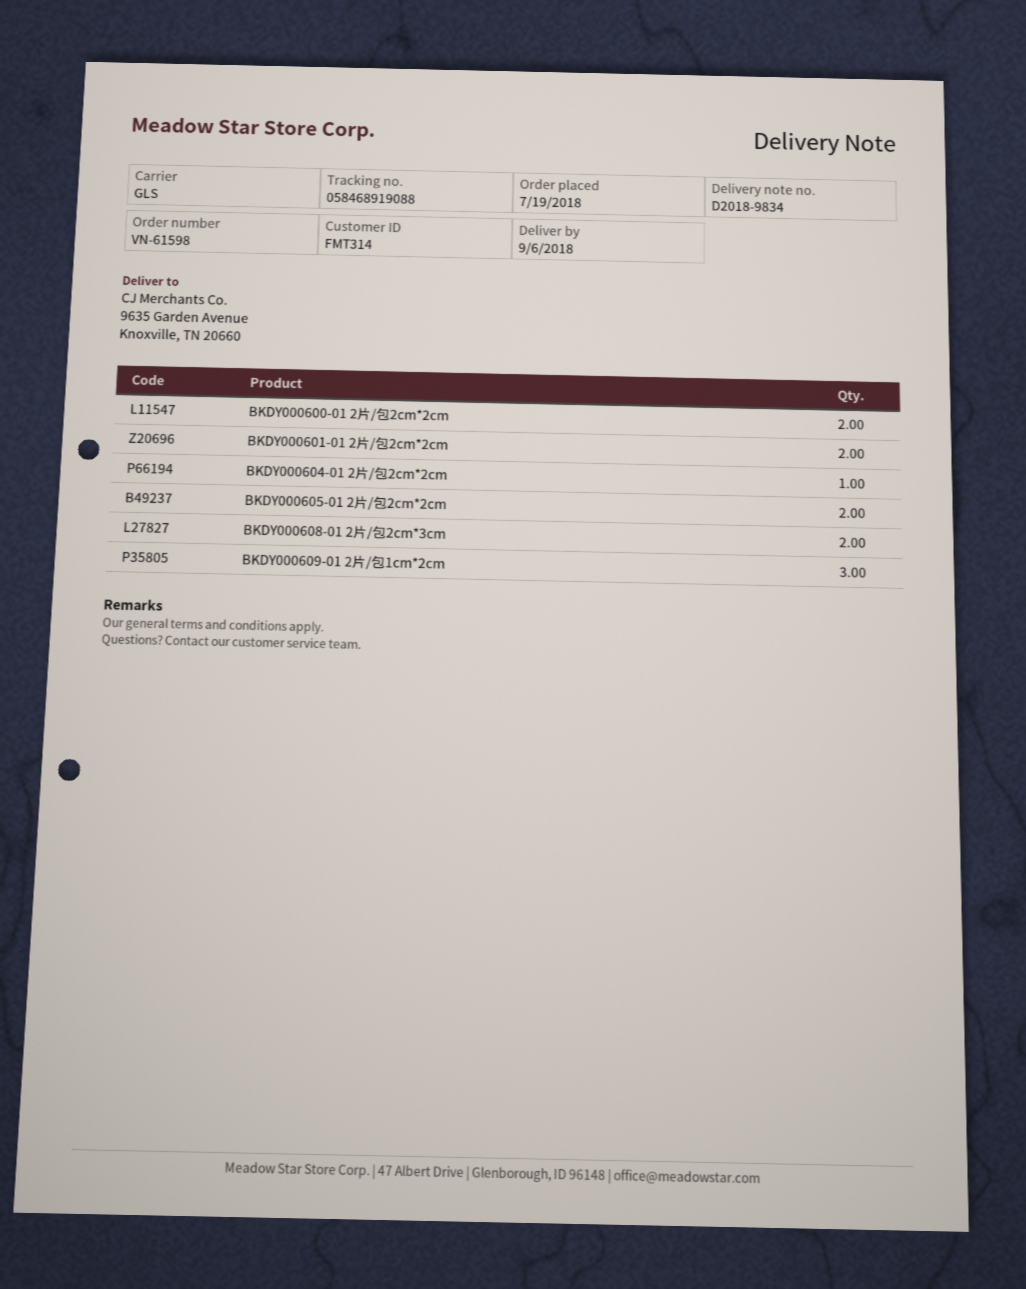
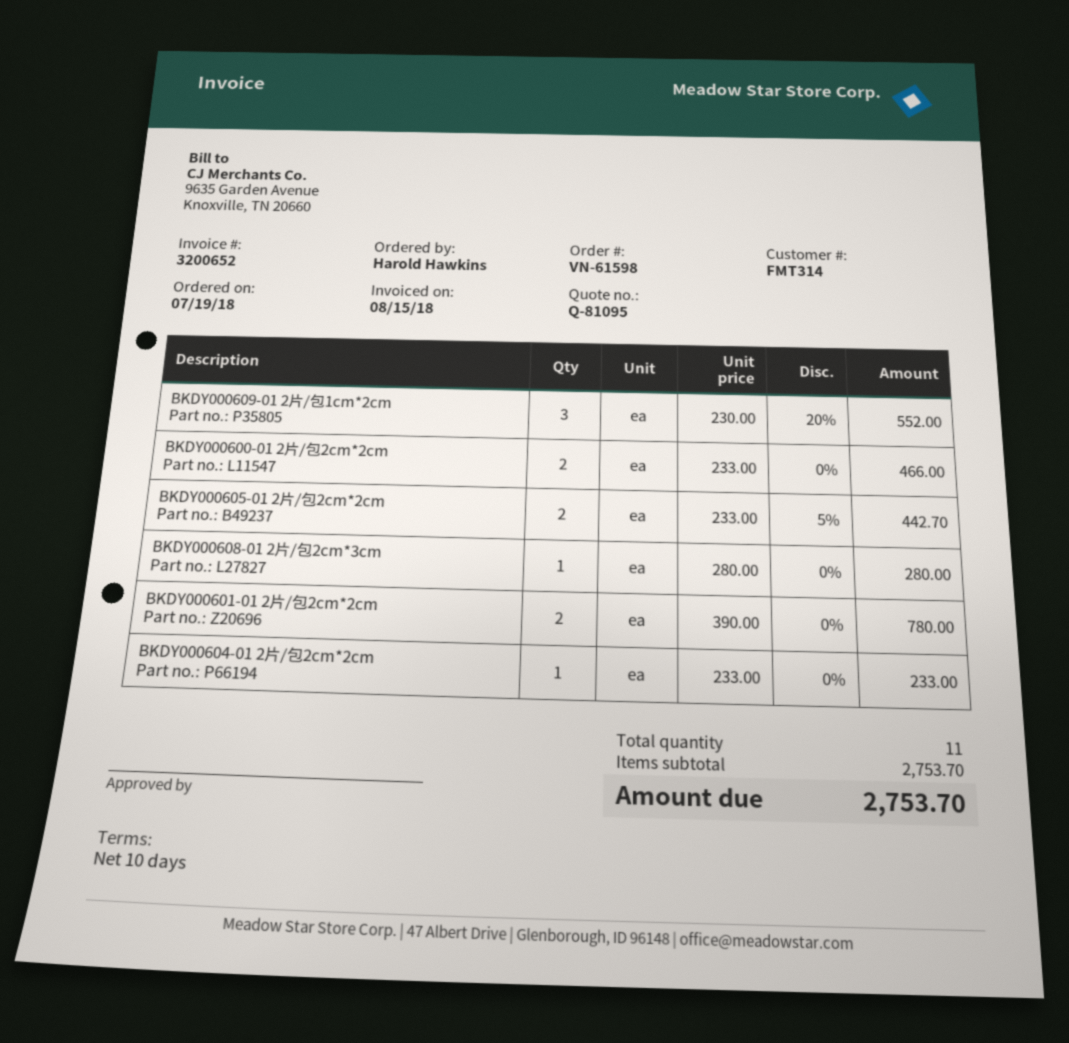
BKDY000608-01 2片/包2cm*3cm: 2 -> 1

